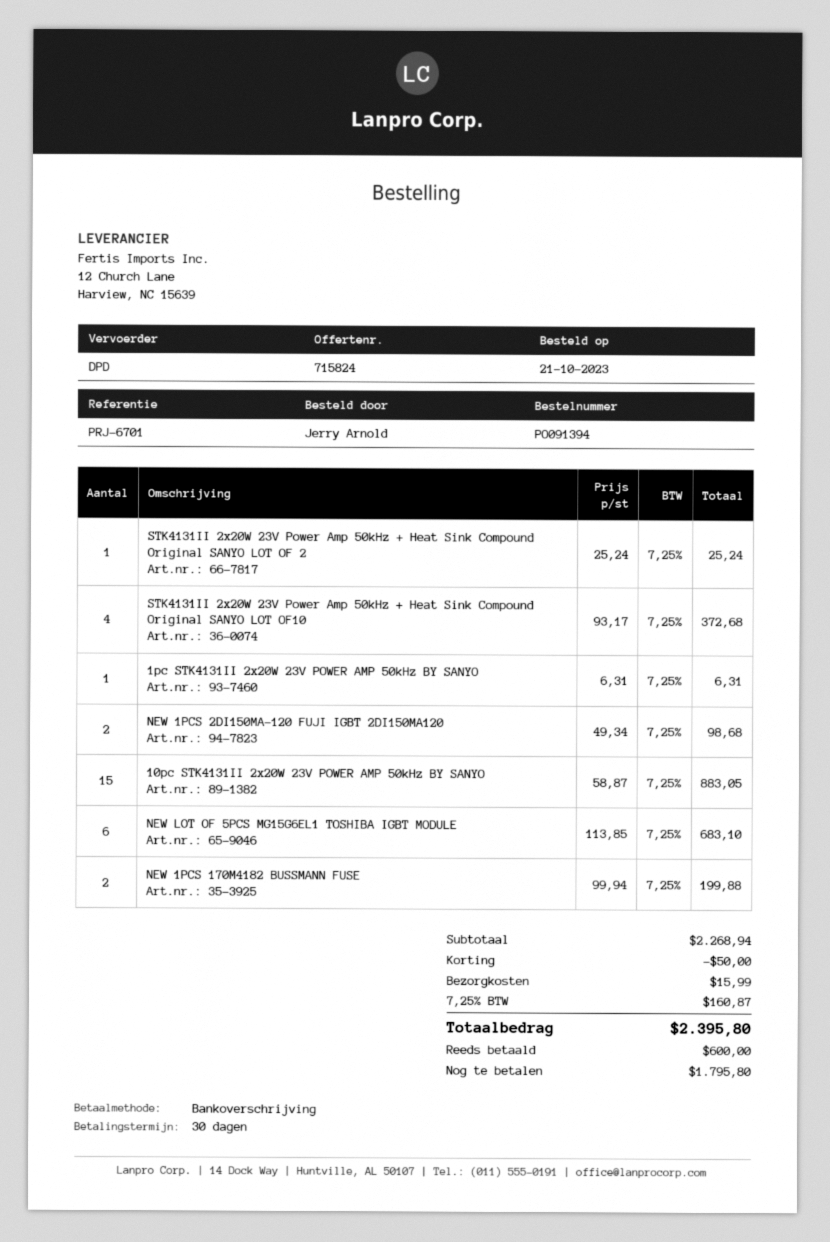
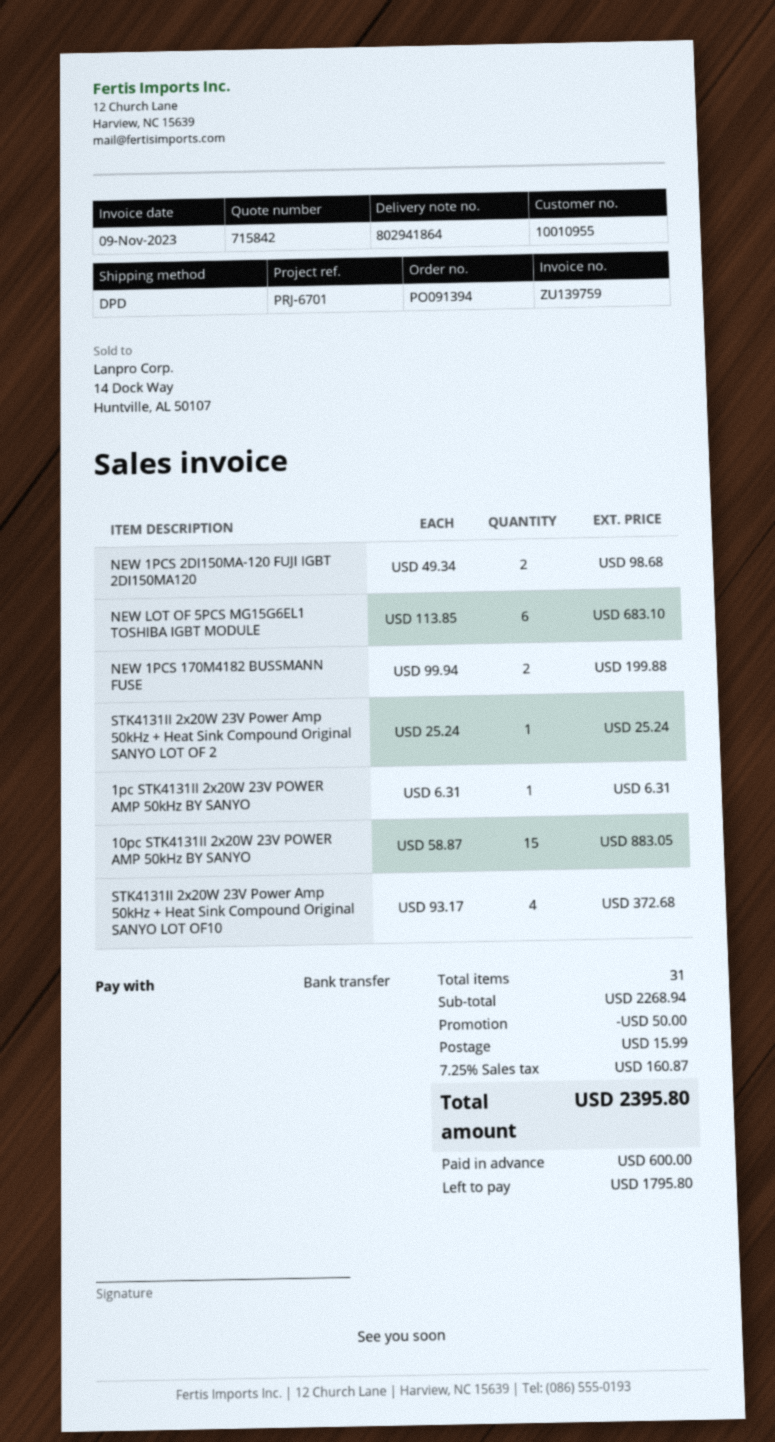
quote number: 715824 -> 715842

